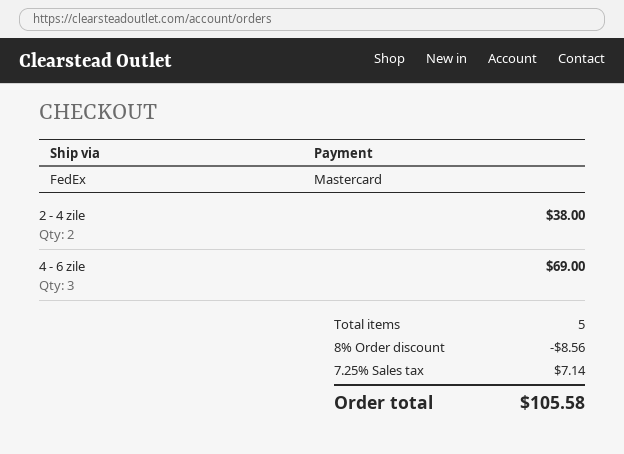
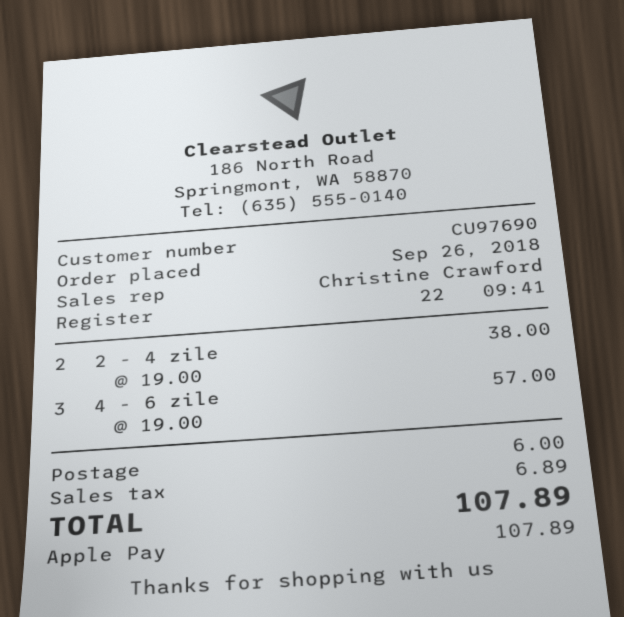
payment method: Mastercard -> Apple Pay
4 - 6 zile: 3 for 69.00 -> 3 for 57.00
discount: 8% = 8.56 -> none
shipping: none -> 6.00
tax: 7.14 -> 6.89
total: 105.58 -> 107.89

